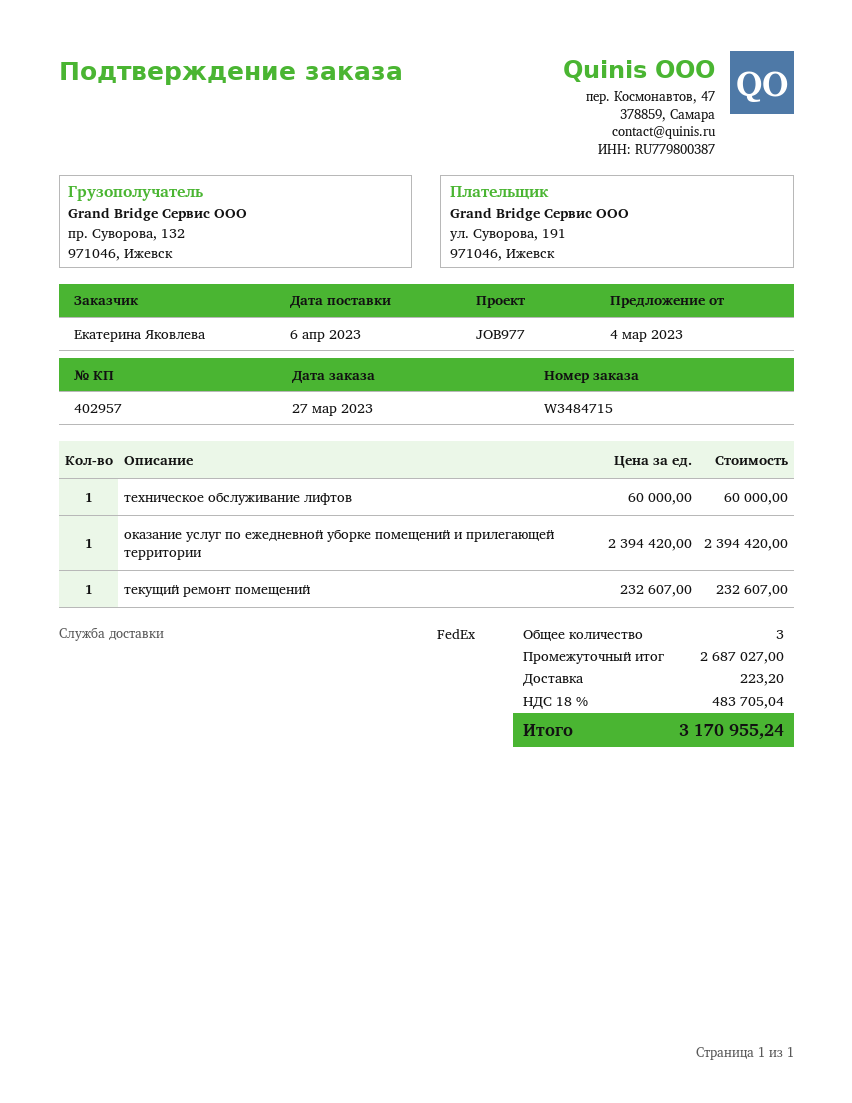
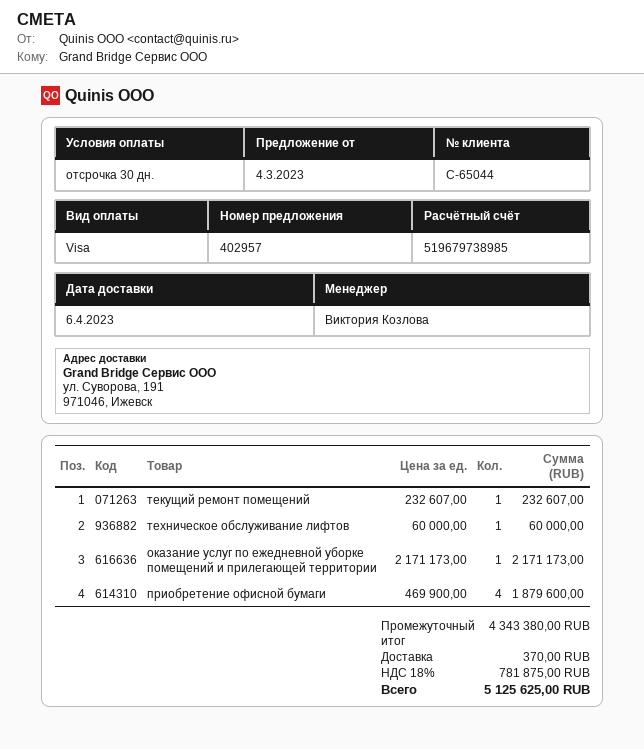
ship to: пр. Суворова, 132, 971046, Ижевск -> ул. Суворова, 191, 971046, Ижевск
оказание услуг по ежедневной уборке помещений и прилегающей территории: 1 x 2394420.00 = 2394420.00 -> 1 x 2171173.00 = 2171173.00
приобретение офисной бумаги: none -> 4 x 469900.00 = 1879600.00
subtotal: 2687027.00 -> 4343380.00
shipping: 223.20 -> 370.00
tax: 18% = 483705.04 -> 18% = 781875.00
total: 3170955.24 -> 5125625.00

